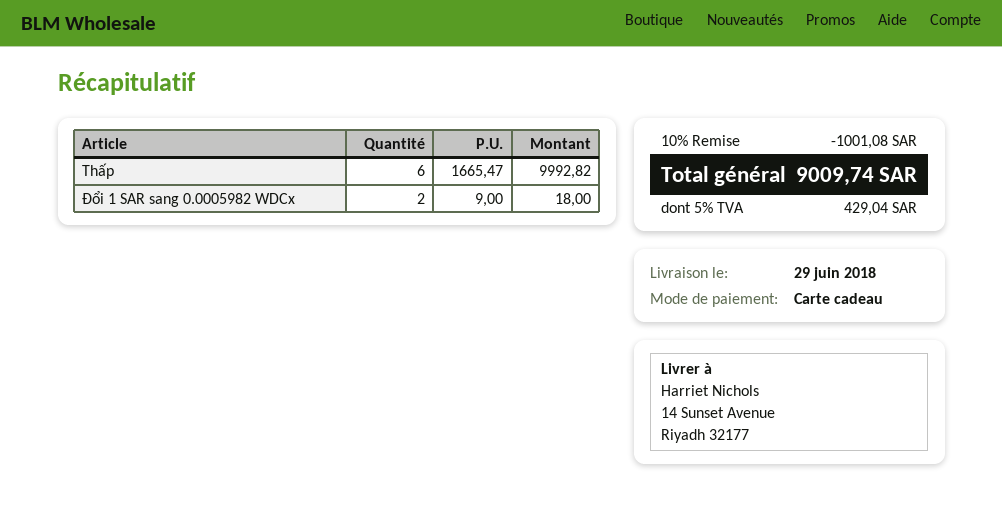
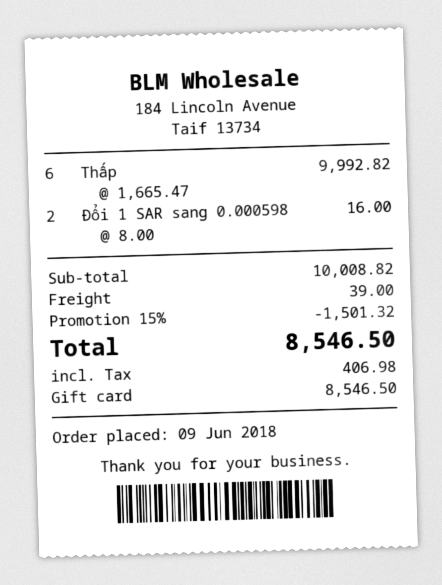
Đổi 1 SAR sang 0.0005982 WDCx: 2 x 9.00 = 18.00 -> 2 x 8.00 = 16.00
discount: 10% = 1001.08 -> 15% = 1501.32
shipping: none -> 39.00
tax: 429.04 -> 406.98
total: 9009.74 -> 8546.50

